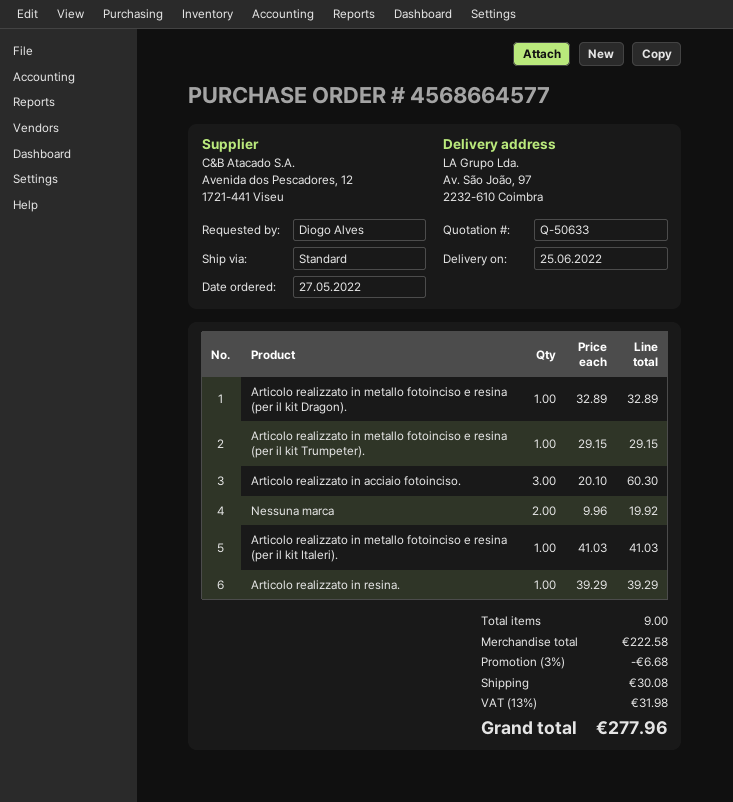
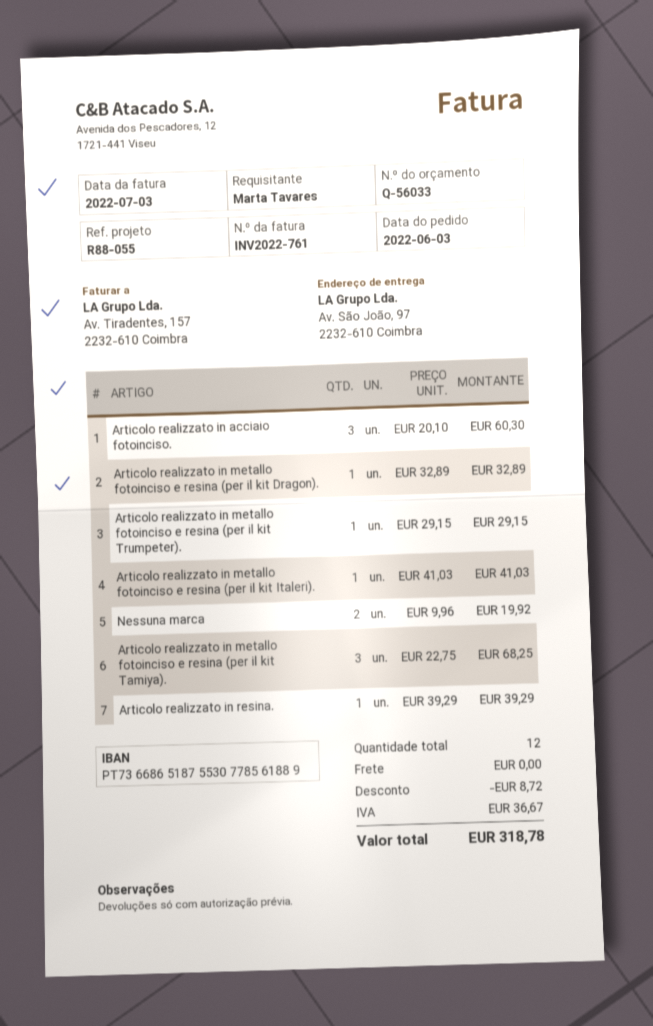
quote number: Q-50633 -> Q-56033
order date: 2022-05-27 -> 2022-06-03
ordered by: Diogo Alves -> Marta Tavares
Articolo realizzato in metallo fotoinciso e resina (per il kit Tamiya).: none -> 3 x 22.75 = 68.25
total quantity: 9 -> 12
discount: 6.68 -> 8.72
shipping: 30.08 -> 0.00
tax: 31.98 -> 36.67
total: 277.96 -> 318.78

